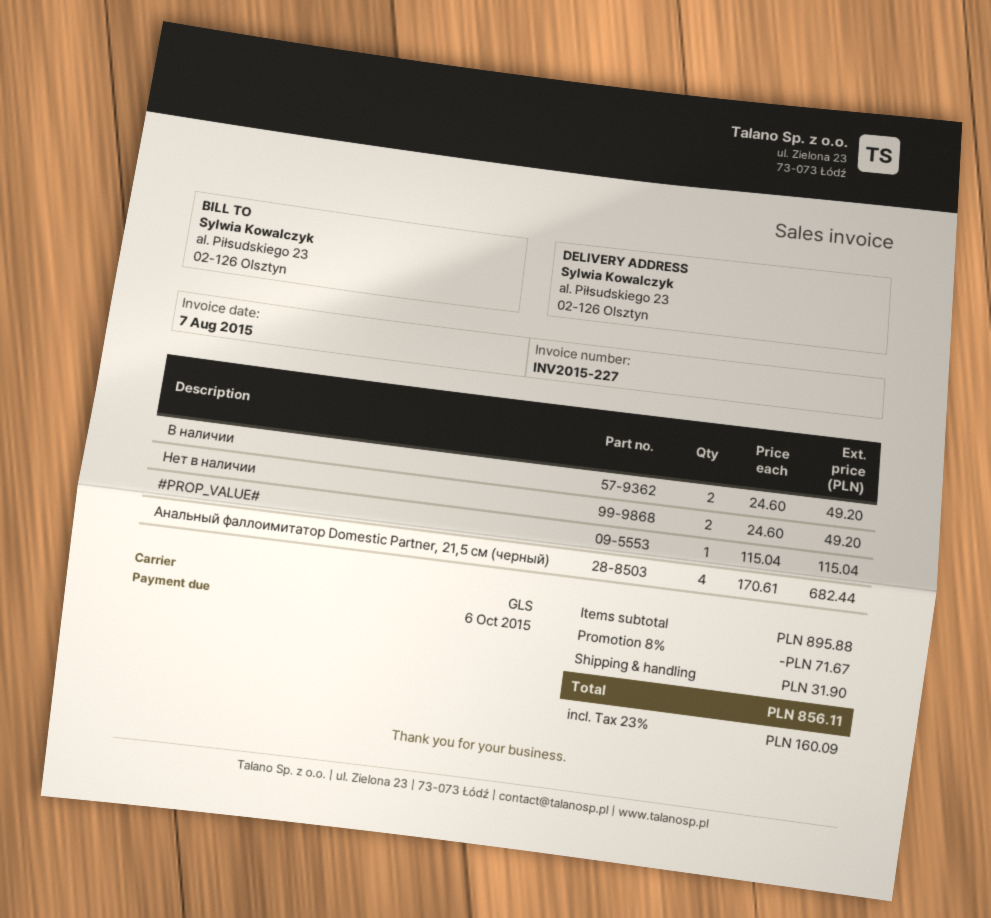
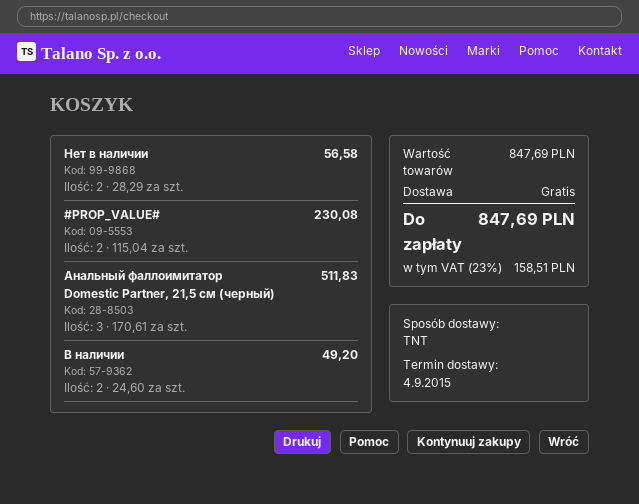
shipping method: GLS -> TNT
Нет в наличии: 2 x 24.60 = 49.20 -> 2 x 28.29 = 56.58
#PROP_VALUE#: 1 x 115.04 = 115.04 -> 2 x 115.04 = 230.08
Анальный фаллоимитатор Domestic Partner, 21,5 см (черный): 4 x 170.61 = 682.44 -> 3 x 170.61 = 511.83
subtotal: 895.88 -> 847.69
discount: 8% = 71.67 -> none
shipping: 31.90 -> 0.00
tax: 23% = 160.09 -> 23% = 158.51
total: 856.11 -> 847.69

